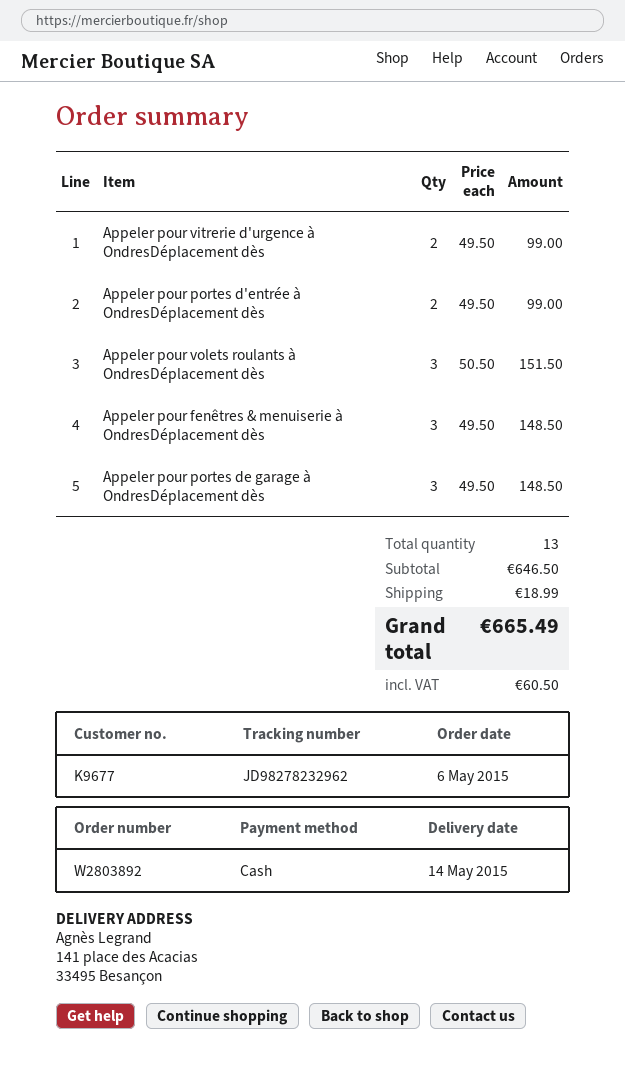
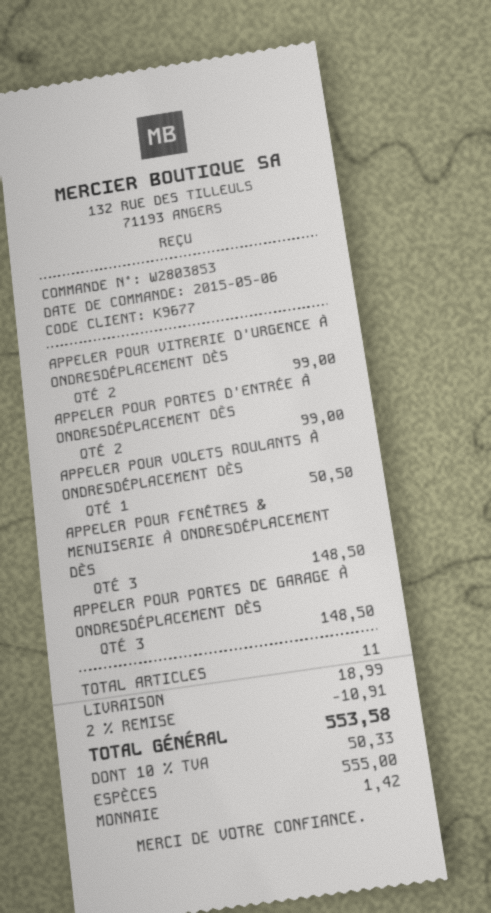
order number: W2803892 -> W2803853
Appeler pour volets roulants à OndresDéplacement dès: 3 for 151.50 -> 1 for 50.50
total quantity: 13 -> 11
discount: none -> 2% = 10.91
tax: 60.50 -> 50.33
total: 665.49 -> 553.58

